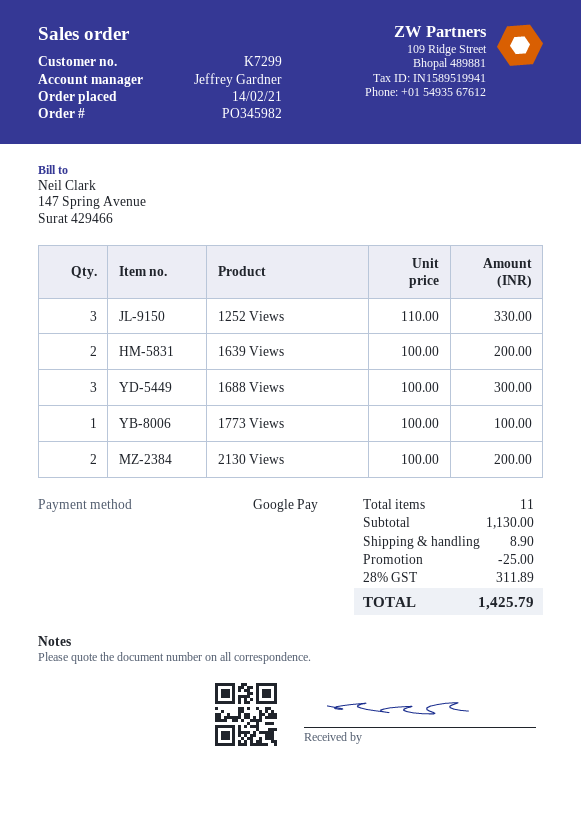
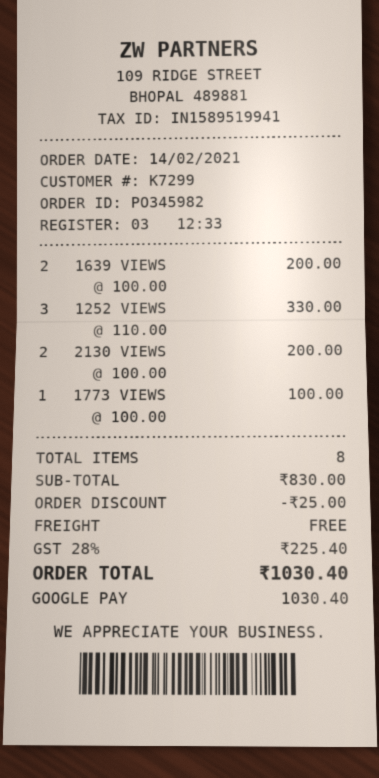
1688 Views: 3 x 100.00 = 300.00 -> none
total quantity: 11 -> 8
subtotal: 1130.00 -> 830.00
shipping: 8.90 -> 0.00
tax: 28% = 311.89 -> 28% = 225.40
total: 1425.79 -> 1030.40

